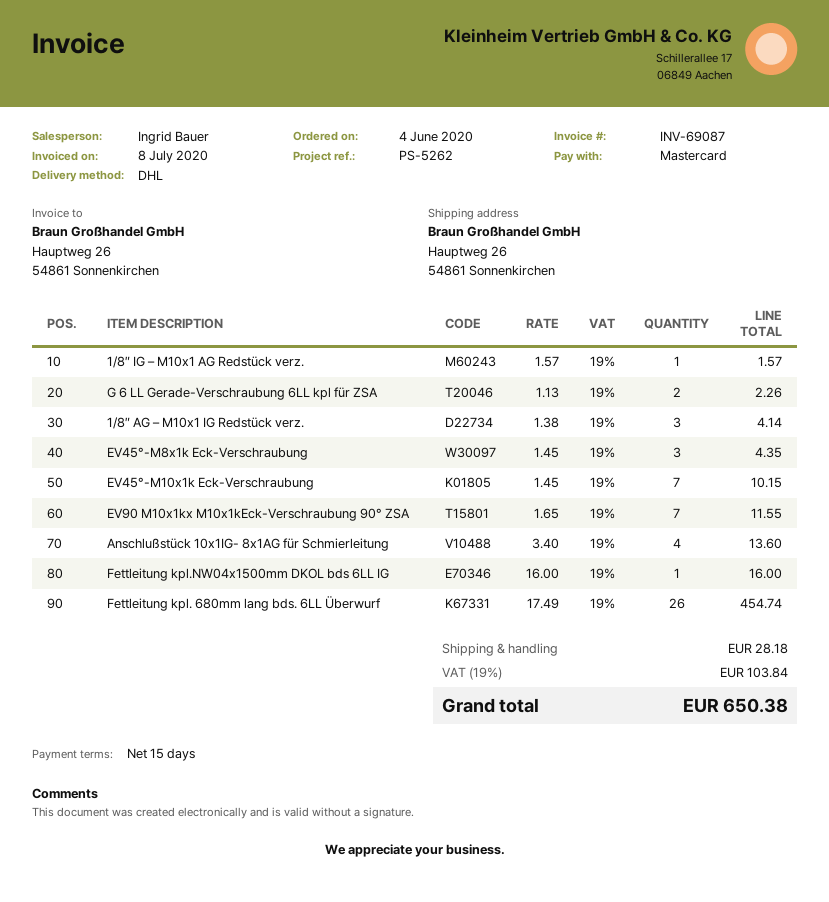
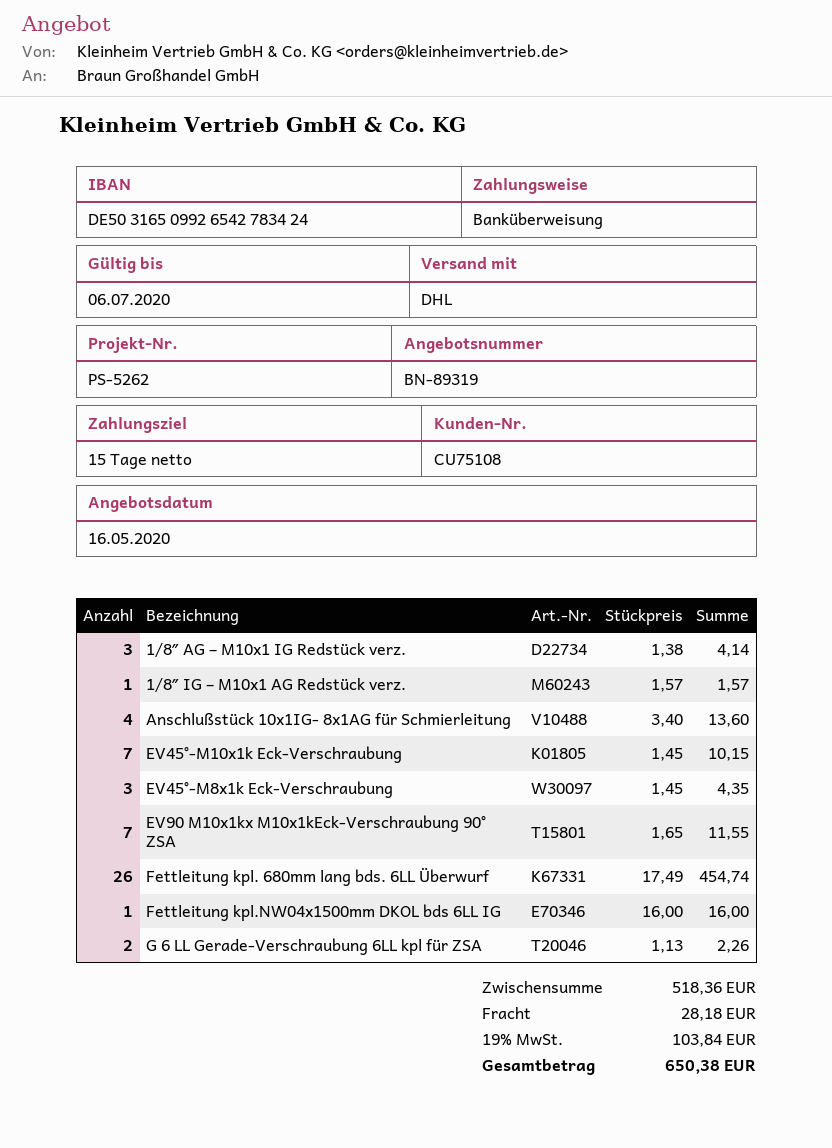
payment method: Mastercard -> bank transfer

